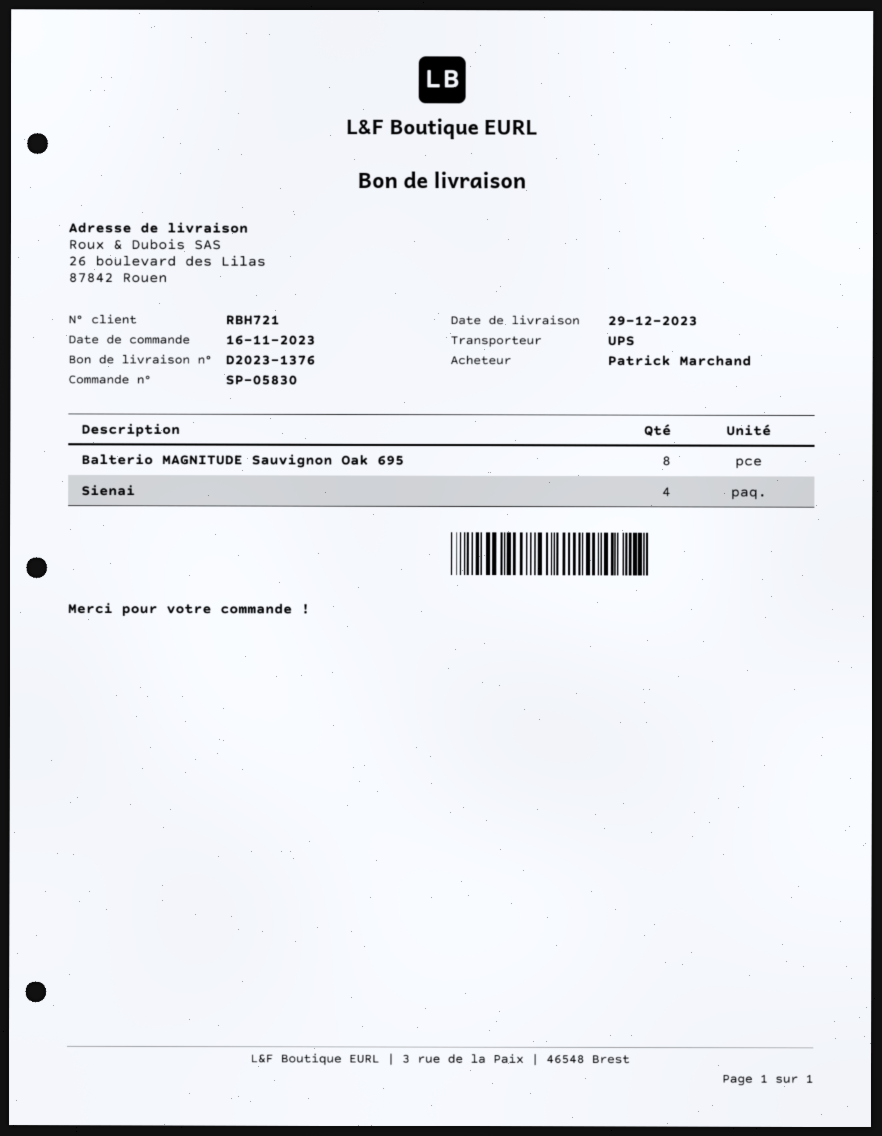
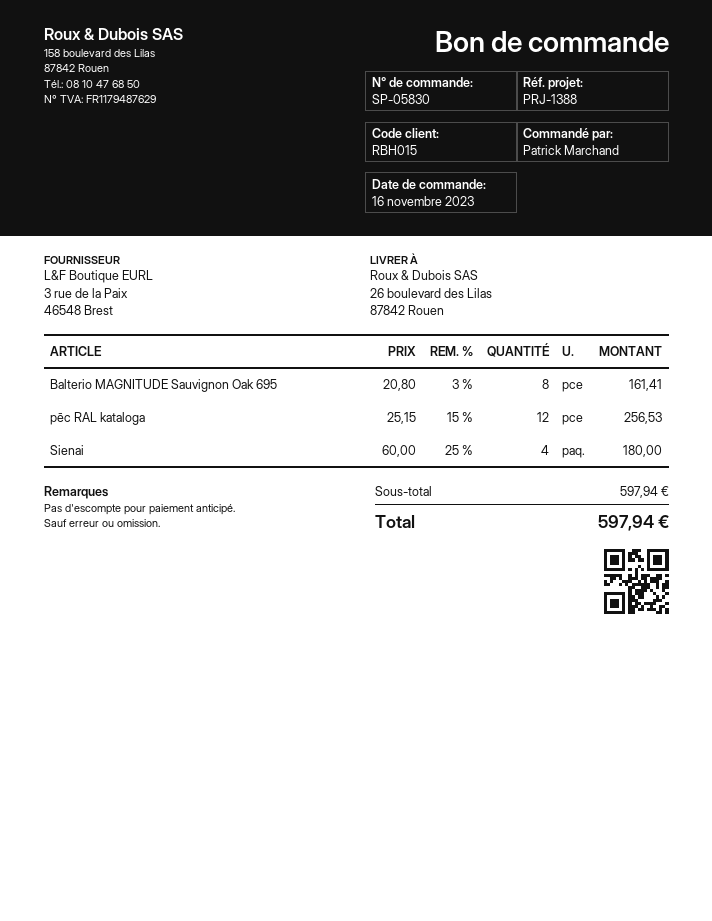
customer number: RBH721 -> RBH015
pēc RAL kataloga: none -> 12

